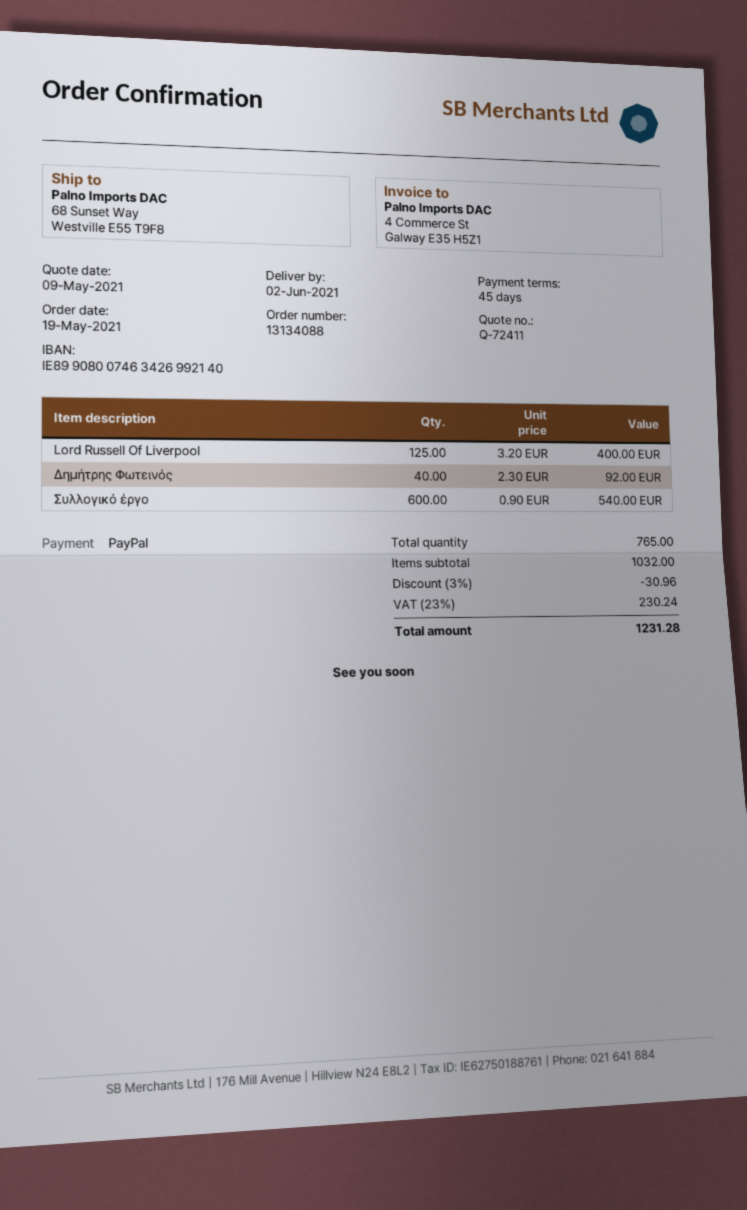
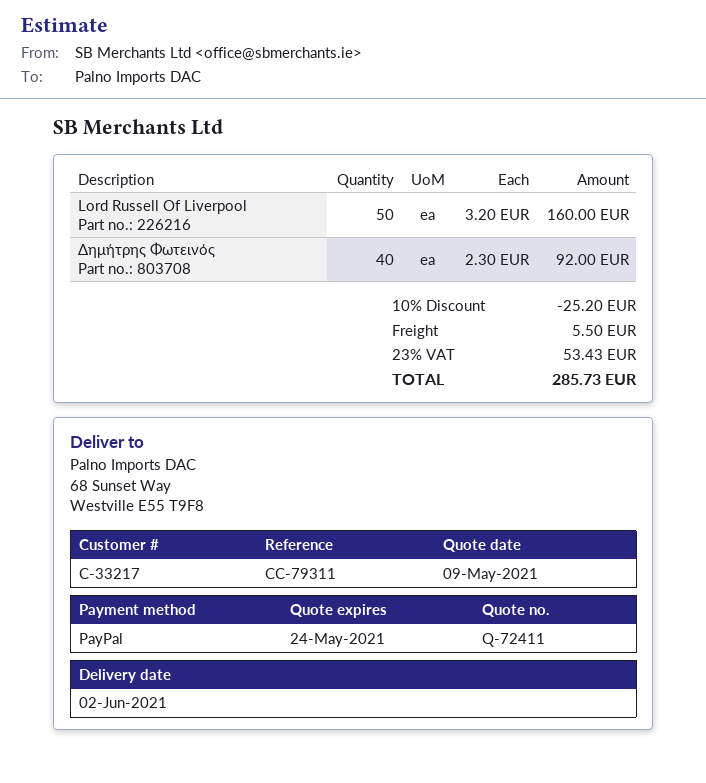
Lord Russell Of Liverpool: 125 x 3.20 = 400.00 -> 50 x 3.20 = 160.00
Συλλογικό έργο: 600 x 0.90 = 540.00 -> none
discount: 3% = 30.96 -> 10% = 25.20
shipping: none -> 5.50
tax: 23% = 230.24 -> 23% = 53.43
total: 1231.28 -> 285.73

